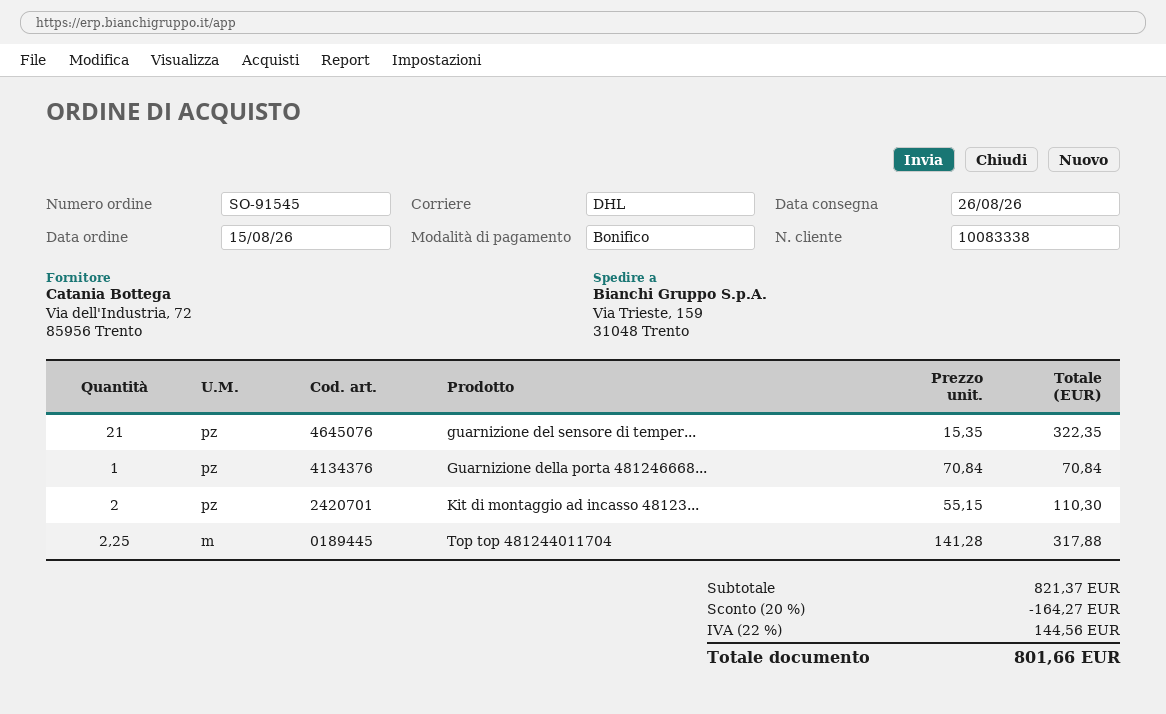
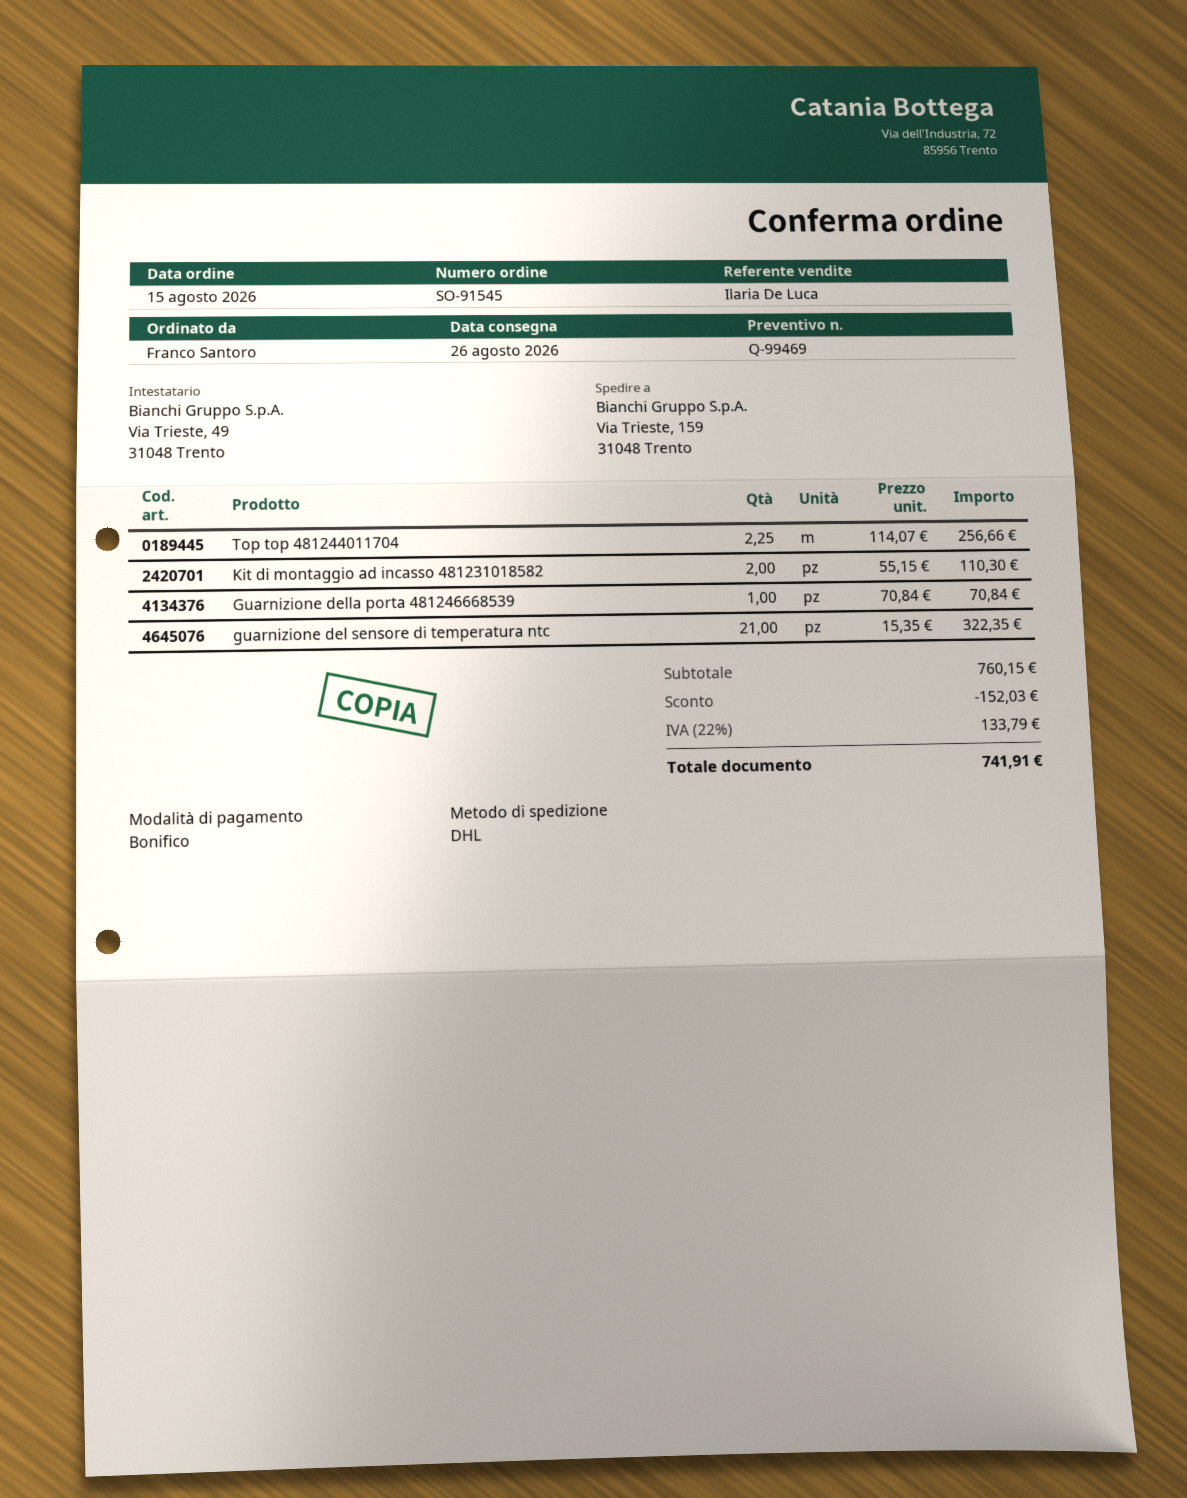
Top top 481244011704: 2.25 x 141.28 = 317.88 -> 2.25 x 114.07 = 256.66
subtotal: 821.37 -> 760.15
discount: 164.27 -> 152.03
tax: 22% = 144.56 -> 22% = 133.79
total: 801.66 -> 741.91

